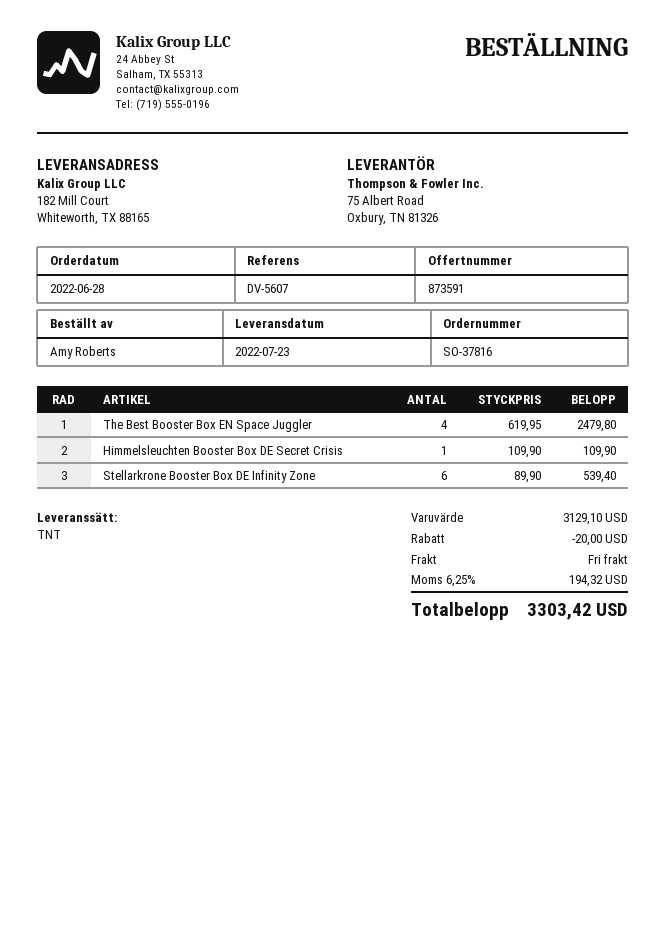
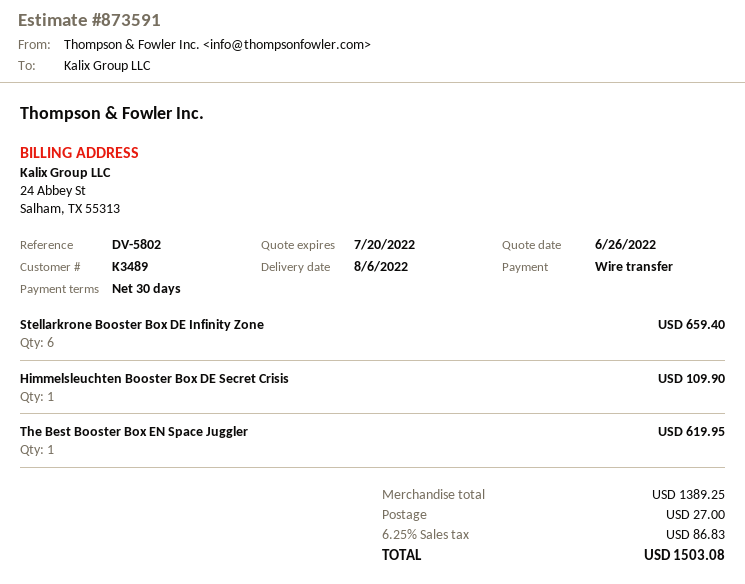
delivery date: 2022-07-23 -> 2022-08-06
reference: DV-5607 -> DV-5802
The Best Booster Box EN Space Juggler: 4 for 2479.80 -> 1 for 619.95
Stellarkrone Booster Box DE Infinity Zone: 6 for 539.40 -> 6 for 659.40
subtotal: 3129.10 -> 1389.25
discount: 20.00 -> none
shipping: 0.00 -> 27.00
tax: 6.25% = 194.32 -> 6.25% = 86.83
total: 3303.42 -> 1503.08

